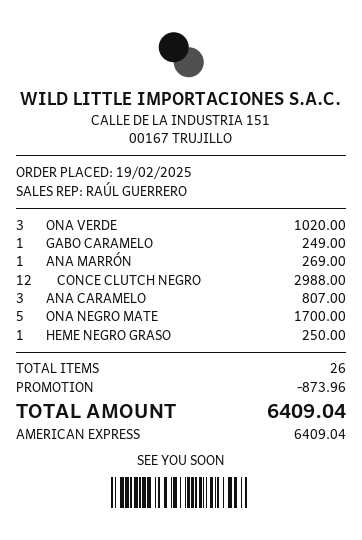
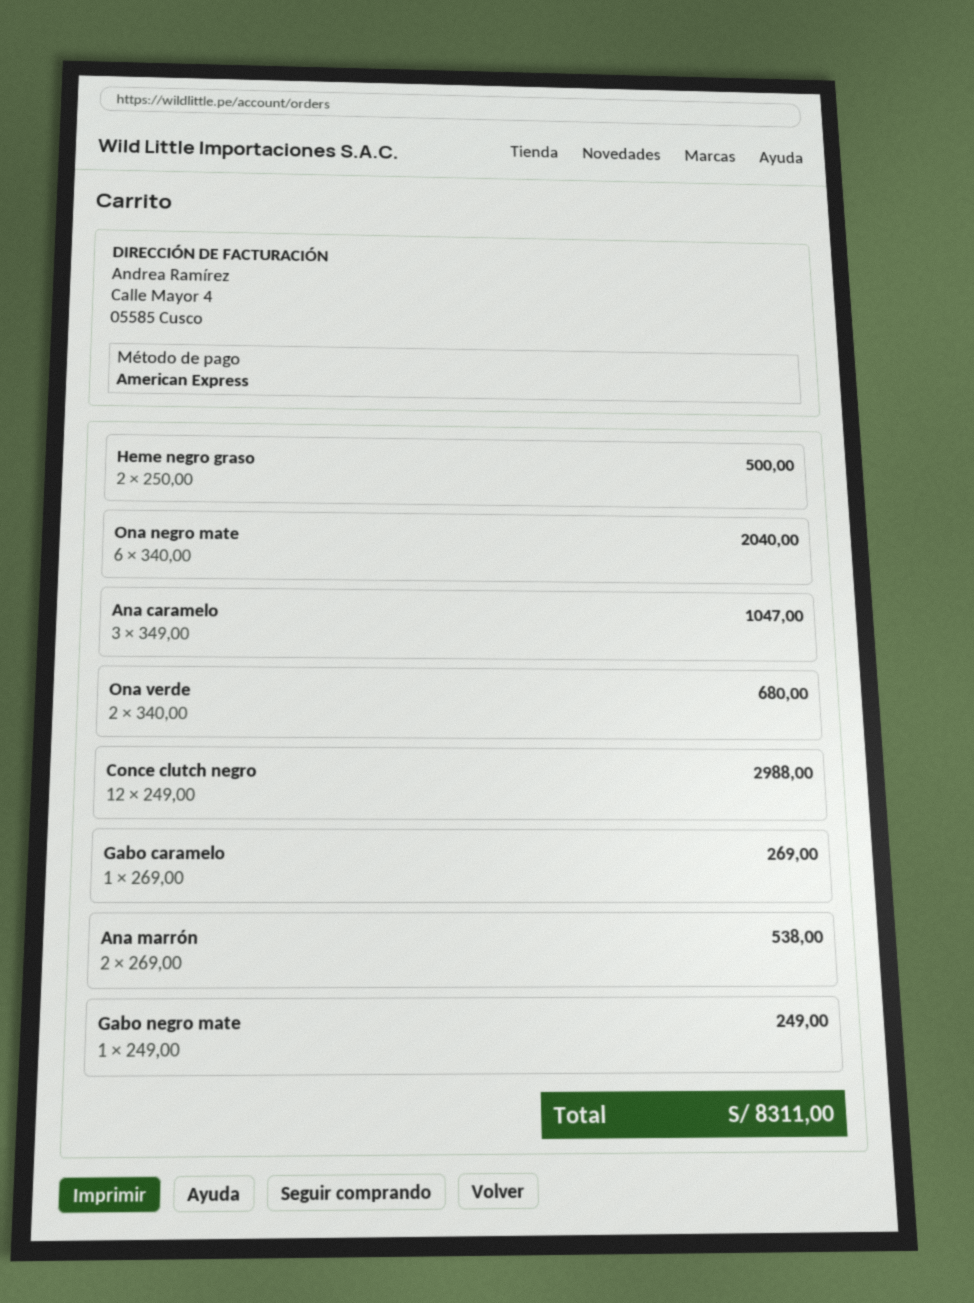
ONA VERDE: 3 for 1020.00 -> 2 for 680.00
GABO CARAMELO: 1 for 249.00 -> 1 for 269.00
ANA MARRÓN: 1 for 269.00 -> 2 for 538.00
ANA CARAMELO: 3 for 807.00 -> 3 for 1047.00
ONA NEGRO MATE: 5 for 1700.00 -> 6 for 2040.00
HEME NEGRO GRASO: 1 for 250.00 -> 2 for 500.00
Gabo negro mate: none -> 1 for 249.00
discount: 873.96 -> none
total: 6409.04 -> 8311.00

